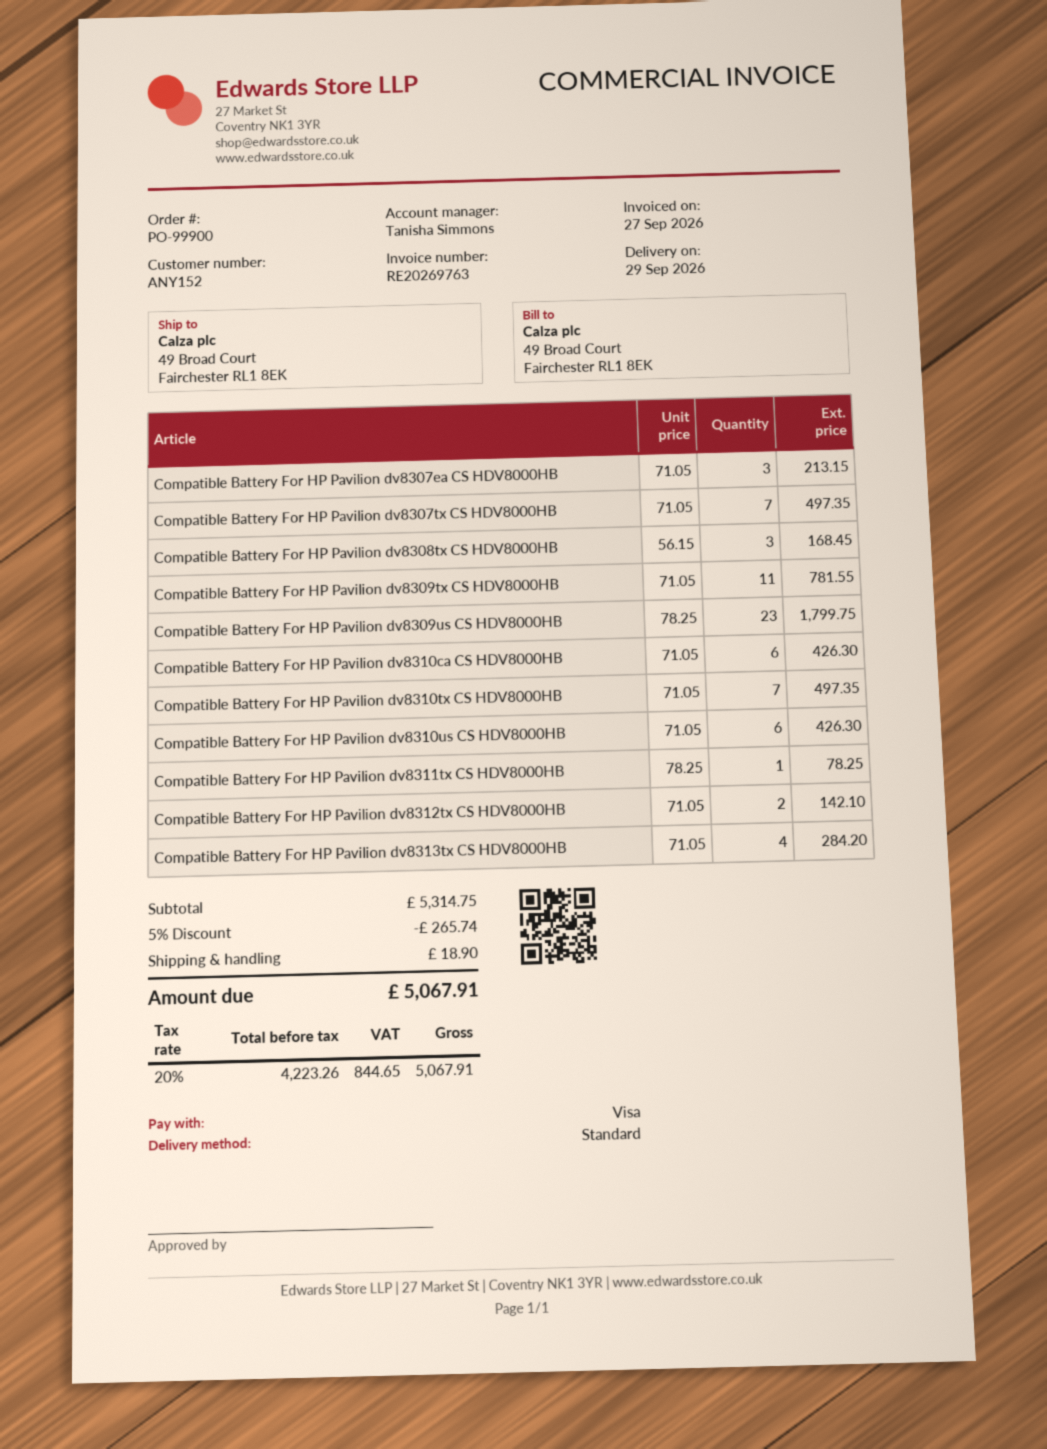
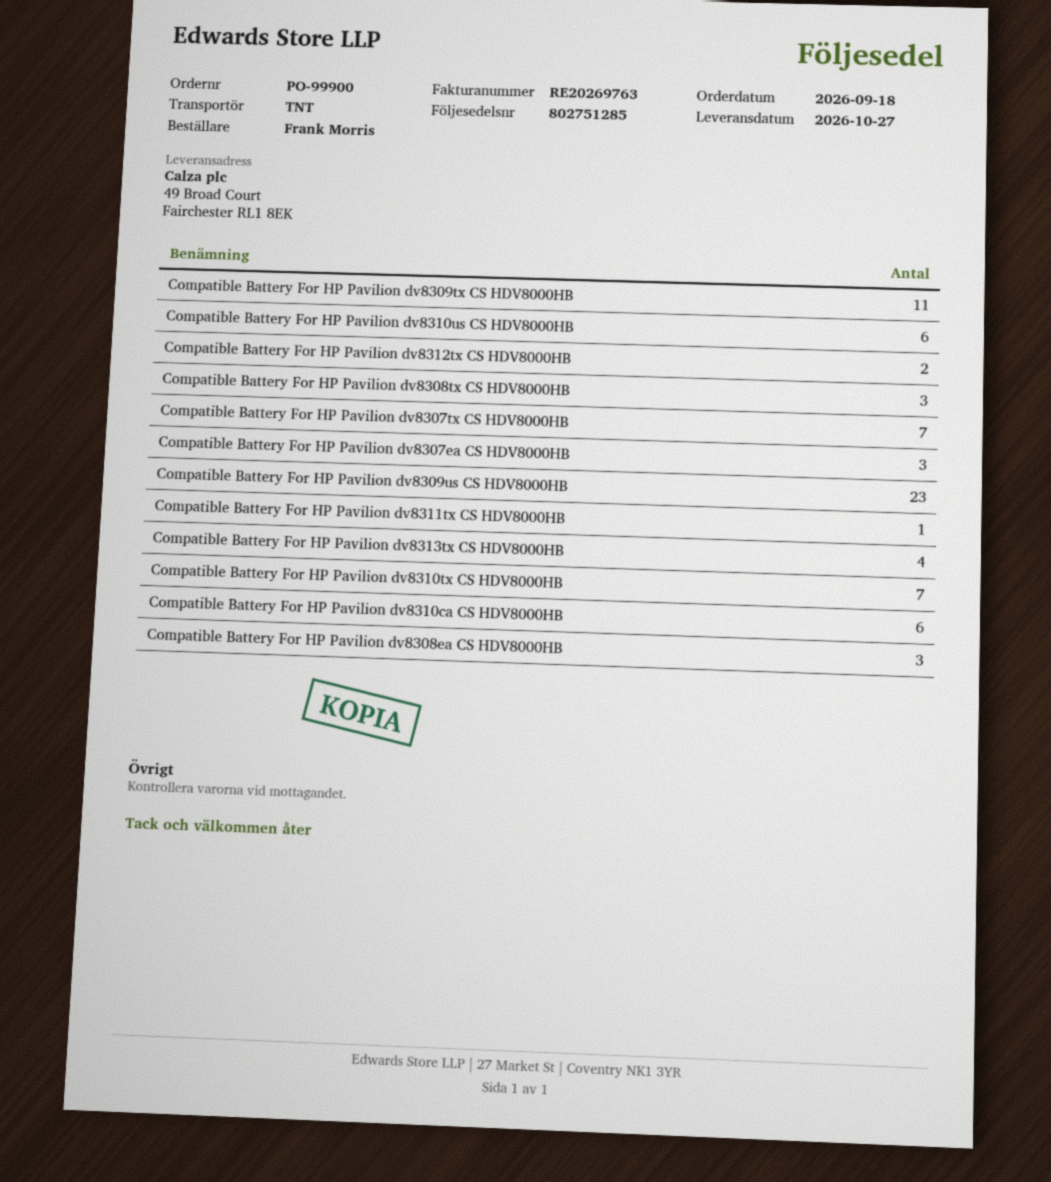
delivery date: 2026-09-29 -> 2026-10-27
shipping method: standard -> TNT
Compatible Battery For HP Pavilion dv8308ea CS HDV8000HB: none -> 3

